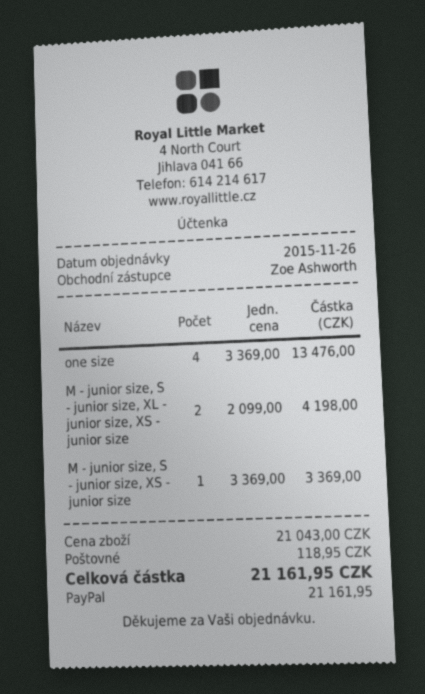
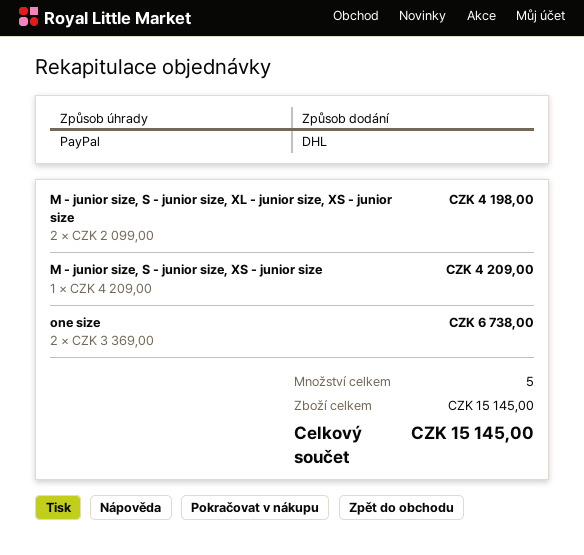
one size: 4 x 3369.00 = 13476.00 -> 2 x 3369.00 = 6738.00
M - junior size, S - junior size, XS - junior size: 1 x 3369.00 = 3369.00 -> 1 x 4209.00 = 4209.00
subtotal: 21043.00 -> 15145.00
shipping: 118.95 -> none
total: 21161.95 -> 15145.00

